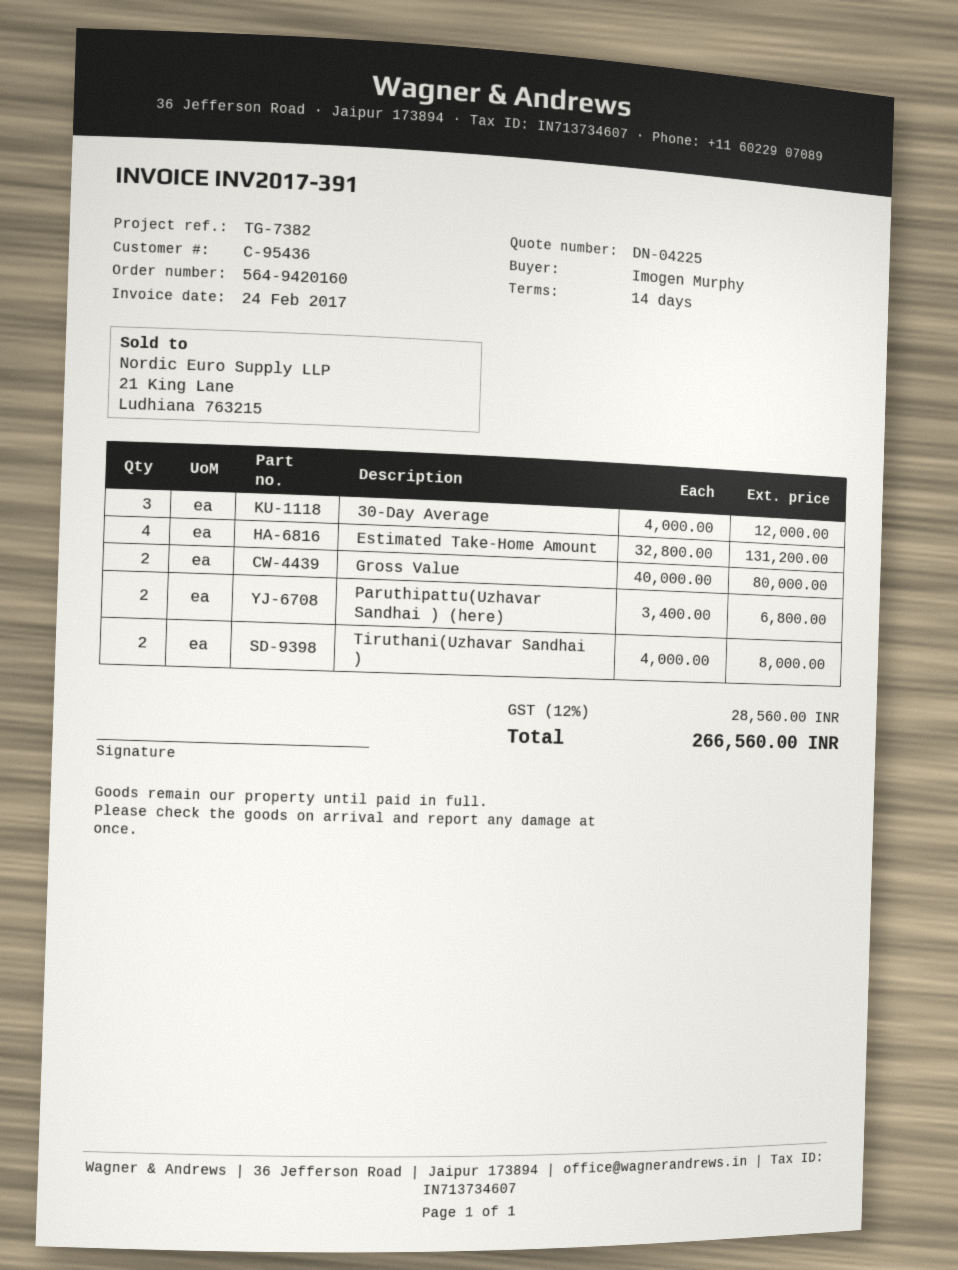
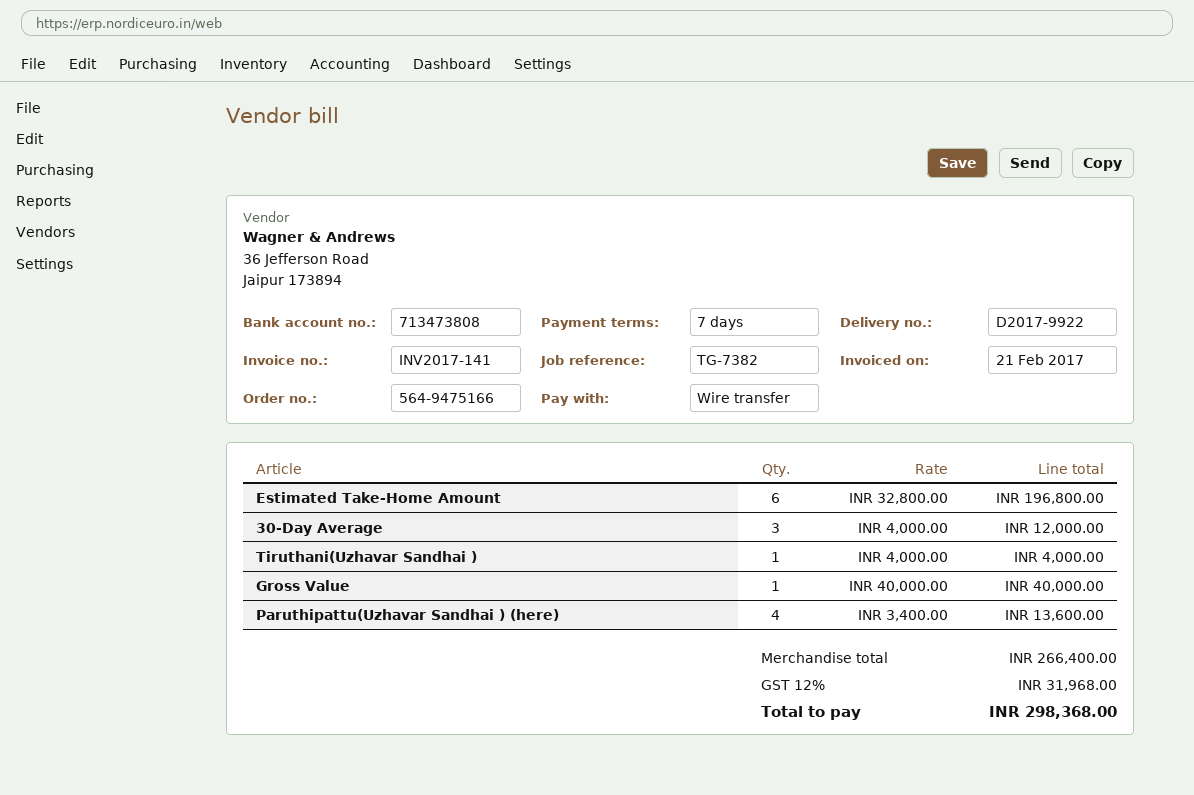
order number: 564-9420160 -> 564-9475166
invoice number: INV2017-391 -> INV2017-141
invoice date: 2017-02-24 -> 2017-02-21
payment terms: 14 days -> 7 days
Estimated Take-Home Amount: 4 x 32800.00 = 131200.00 -> 6 x 32800.00 = 196800.00
Gross Value: 2 x 40000.00 = 80000.00 -> 1 x 40000.00 = 40000.00
Paruthipattu(Uzhavar Sandhai ) (here): 2 x 3400.00 = 6800.00 -> 4 x 3400.00 = 13600.00
Tiruthani(Uzhavar Sandhai ): 2 x 4000.00 = 8000.00 -> 1 x 4000.00 = 4000.00
tax: 12% = 28560.00 -> 12% = 31968.00
total: 266560.00 -> 298368.00

